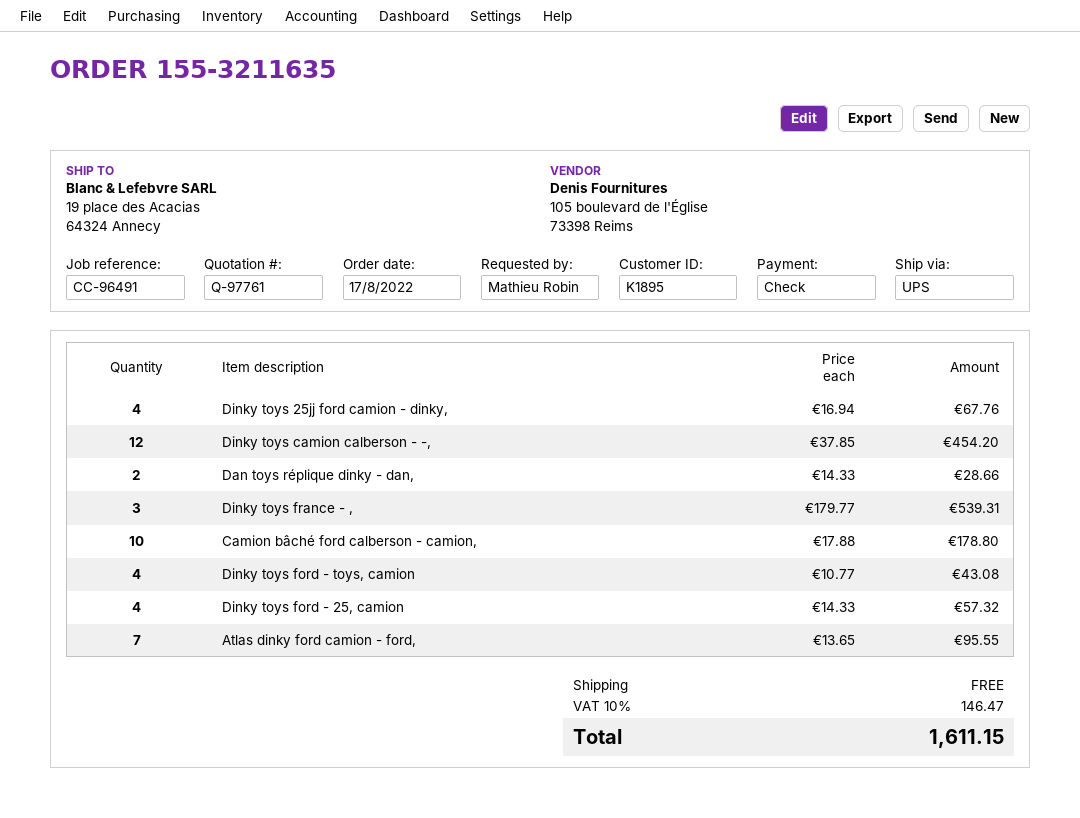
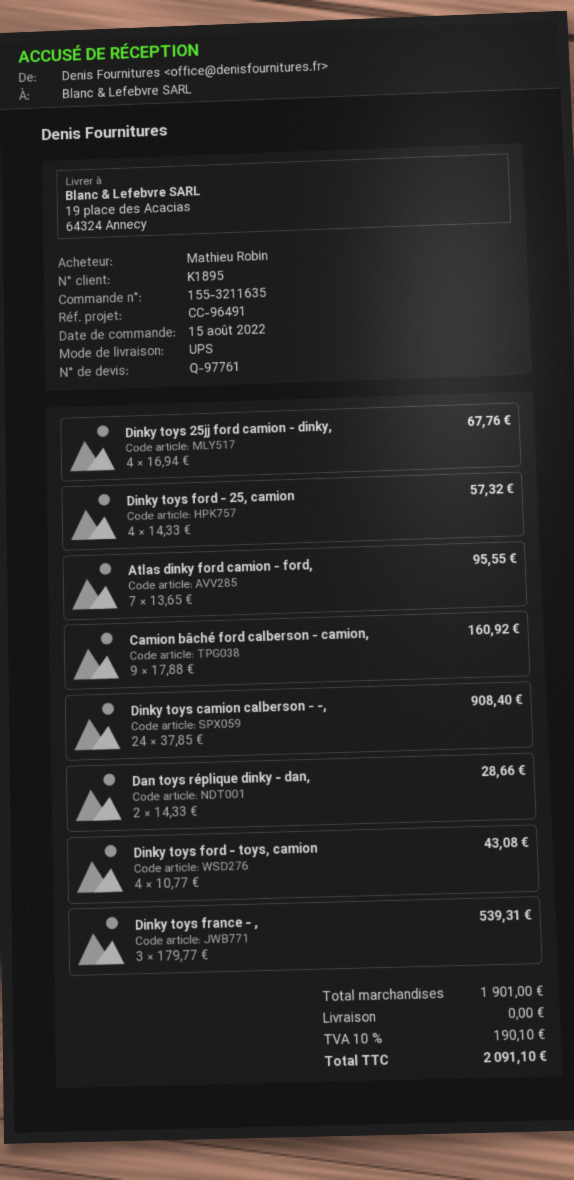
order date: 2022-08-17 -> 2022-08-15
Dinky toys camion calberson - -,: 12 x 37.85 = 454.20 -> 24 x 37.85 = 908.40
Camion bâché ford calberson - camion,: 10 x 17.88 = 178.80 -> 9 x 17.88 = 160.92
tax: 10% = 146.47 -> 10% = 190.10
total: 1611.15 -> 2091.10

